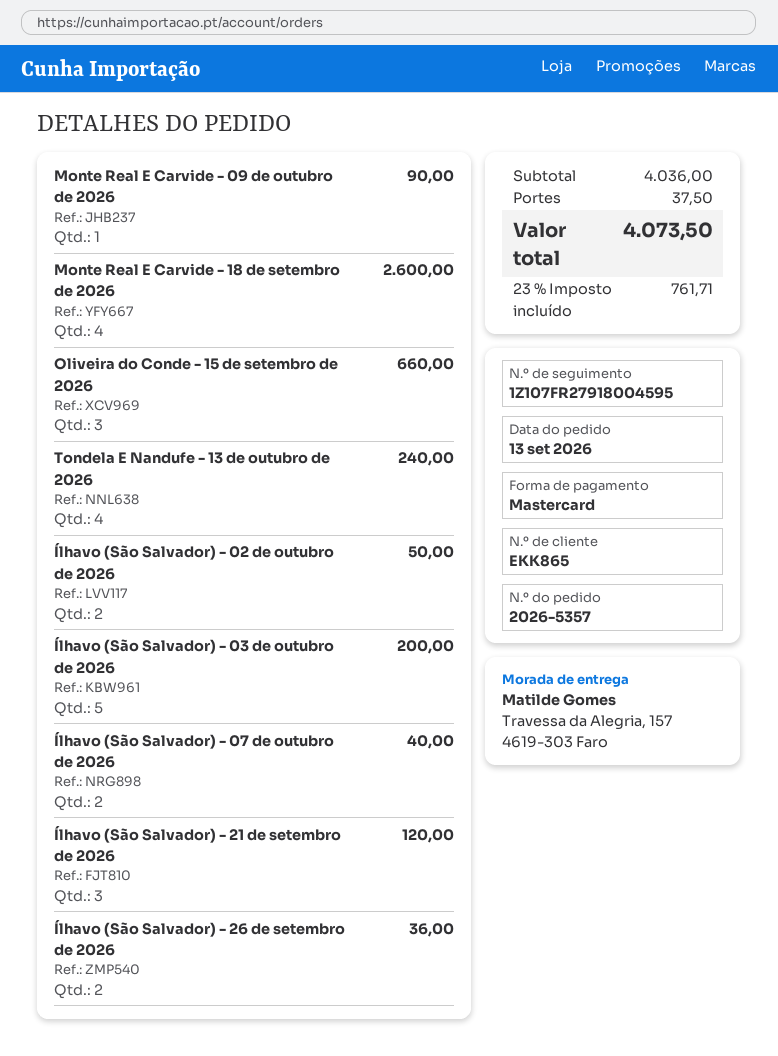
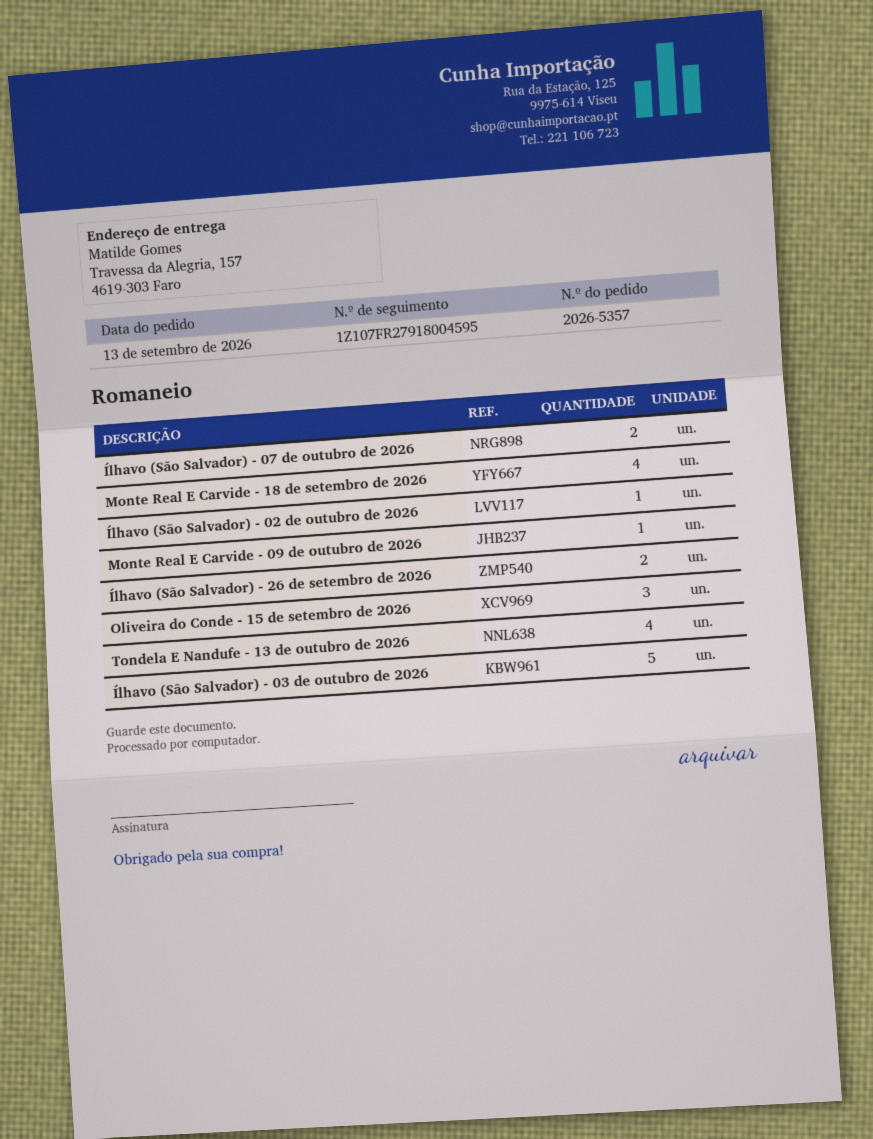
Ílhavo (São Salvador) - 02 de outubro de 2026: 2 -> 1
Ílhavo (São Salvador) - 21 de setembro de 2026: 3 -> none

